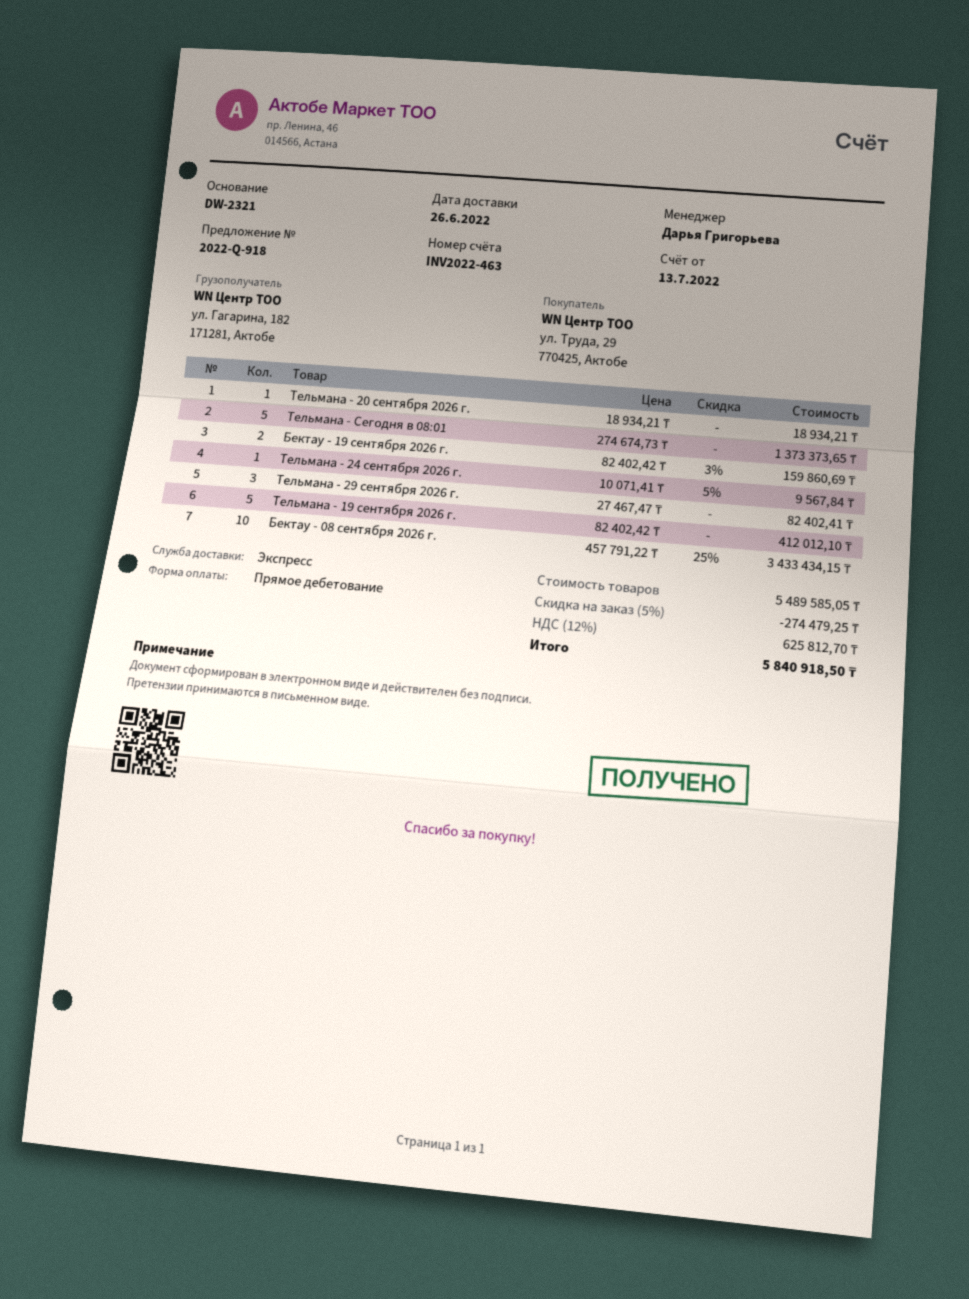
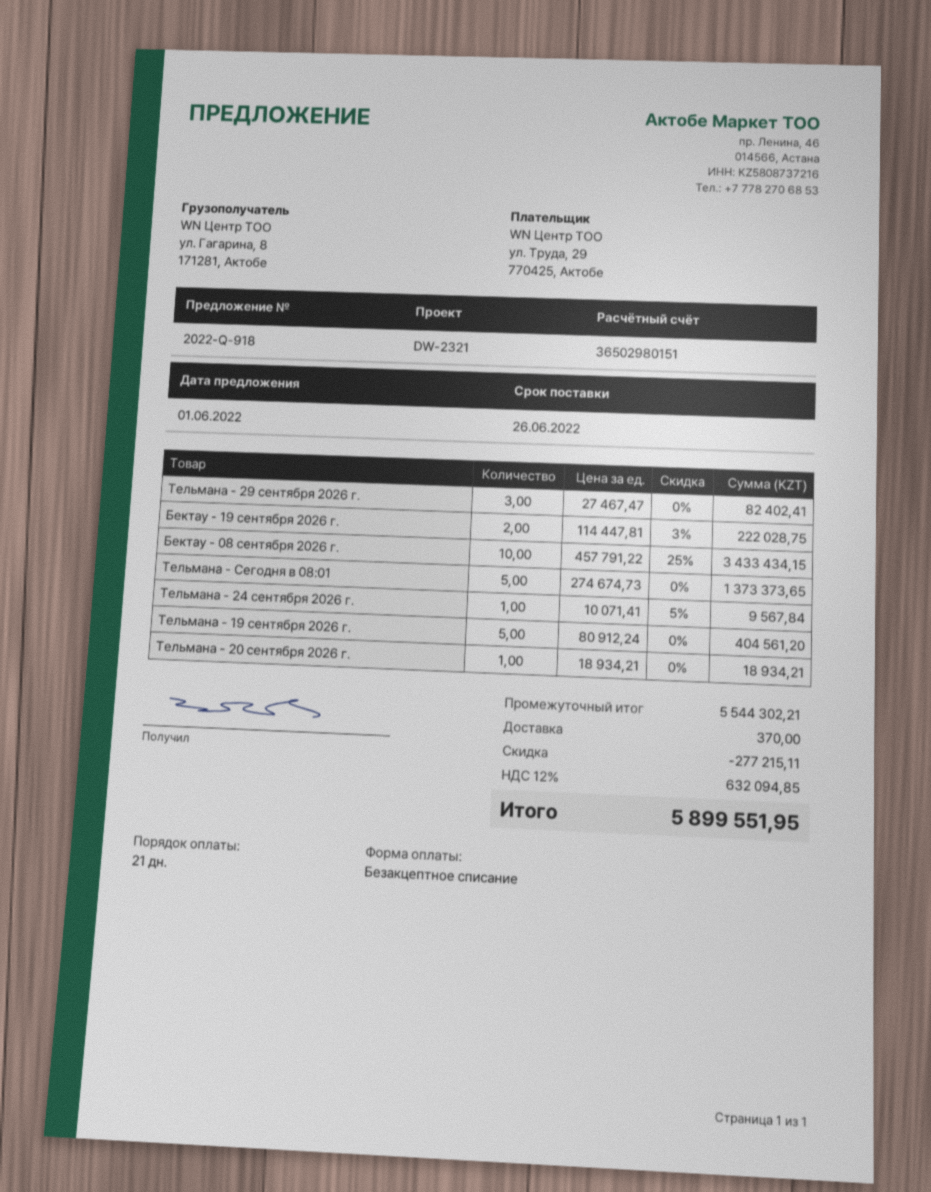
ship to: ул. Гагарина, 182, 171281, Актобе -> ул. Гагарина, 8, 171281, Актобе
Бектау - 19 сентября 2026 г.: 2 x 82402.42 - 3% = 159860.69 -> 2 x 114447.81 - 3% = 222028.75
Тельмана - 19 сентября 2026 г.: 5 x 82402.42 = 412012.10 -> 5 x 80912.24 = 404561.20
subtotal: 5489585.05 -> 5544302.21
discount: 274479.25 -> 277215.11
shipping: none -> 370.00
tax: 12% = 625812.70 -> 12% = 632094.85
total: 5840918.50 -> 5899551.95

